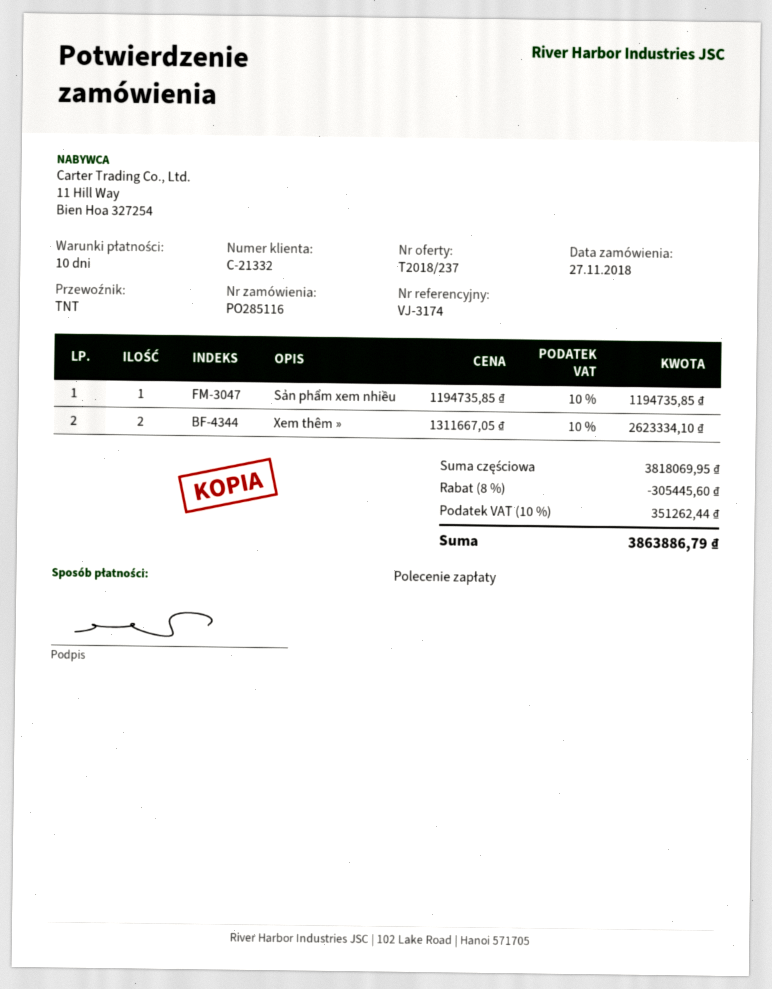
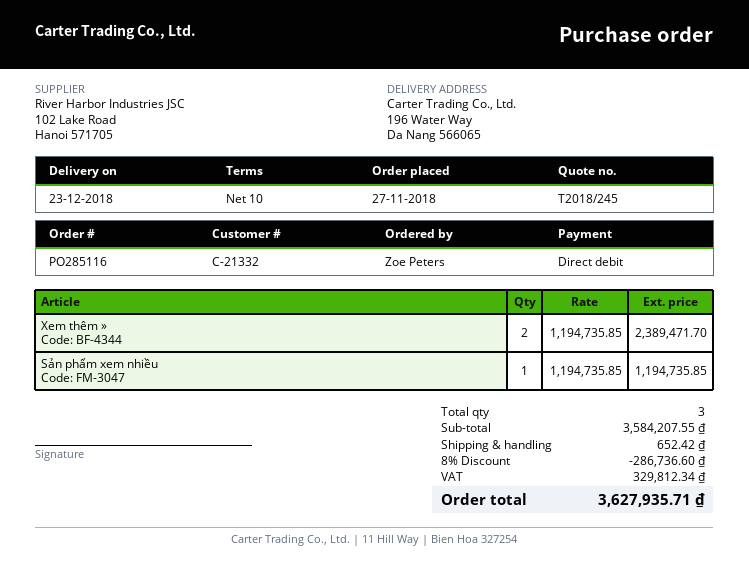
quote number: T2018/237 -> T2018/245
Xem thêm »: 2 x 1311667.05 = 2623334.10 -> 2 x 1194735.85 = 2389471.70
subtotal: 3818069.95 -> 3584207.55
discount: 8% = 305445.60 -> 8% = 286736.60
shipping: none -> 652.42
tax: 351262.44 -> 329812.34
total: 3863886.79 -> 3627935.71

